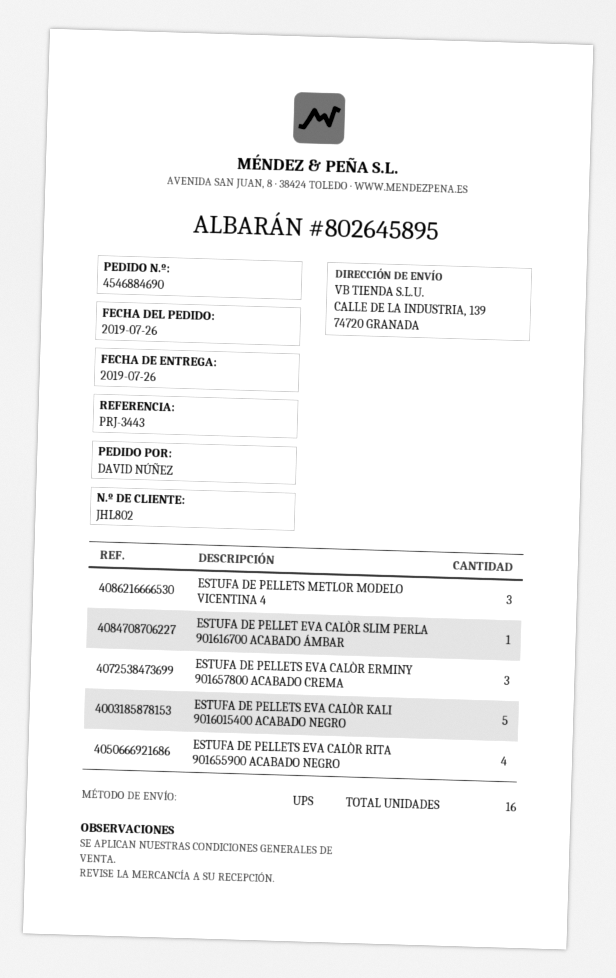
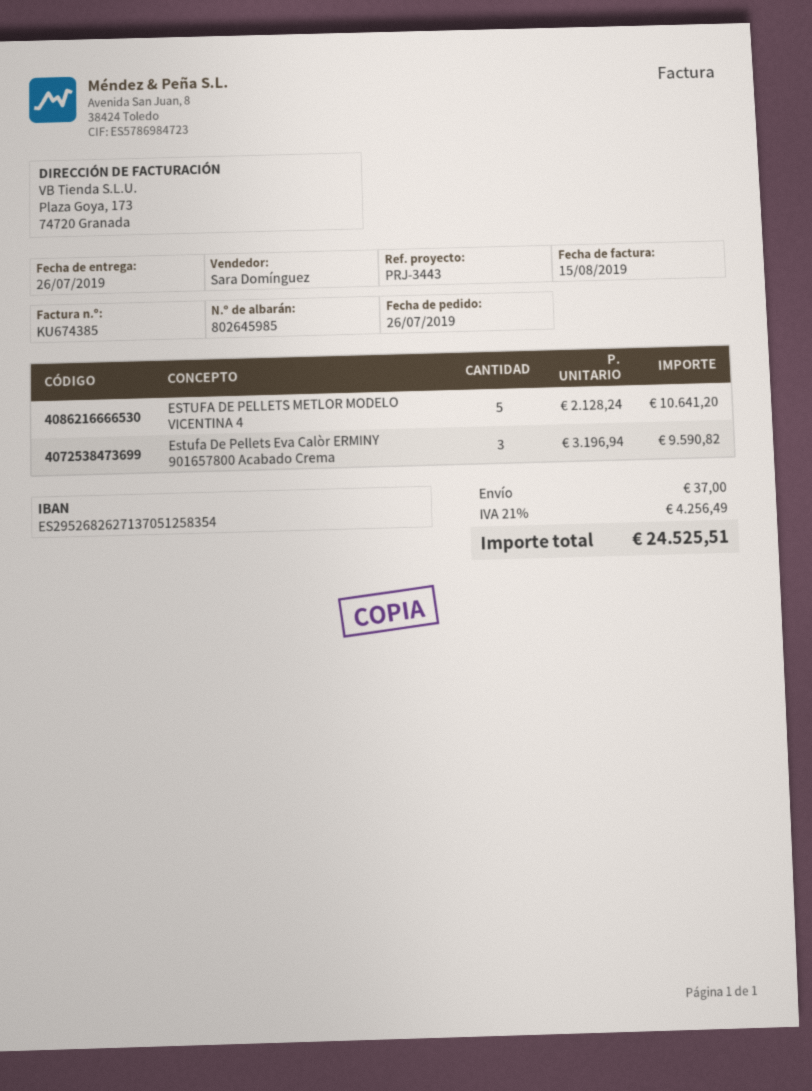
delivery note number: 802645895 -> 802645985
ESTUFA DE PELLETS METLOR MODELO VICENTINA 4: 3 -> 5
ESTUFA DE PELLET EVA CALÒR SLIM PERLA 901616700 ACABADO ÁMBAR: 1 -> none
ESTUFA DE PELLETS EVA CALÒR KALI 9016015400 ACABADO NEGRO: 5 -> none
ESTUFA DE PELLETS EVA CALÒR RITA 901655900 ACABADO NEGRO: 4 -> none

